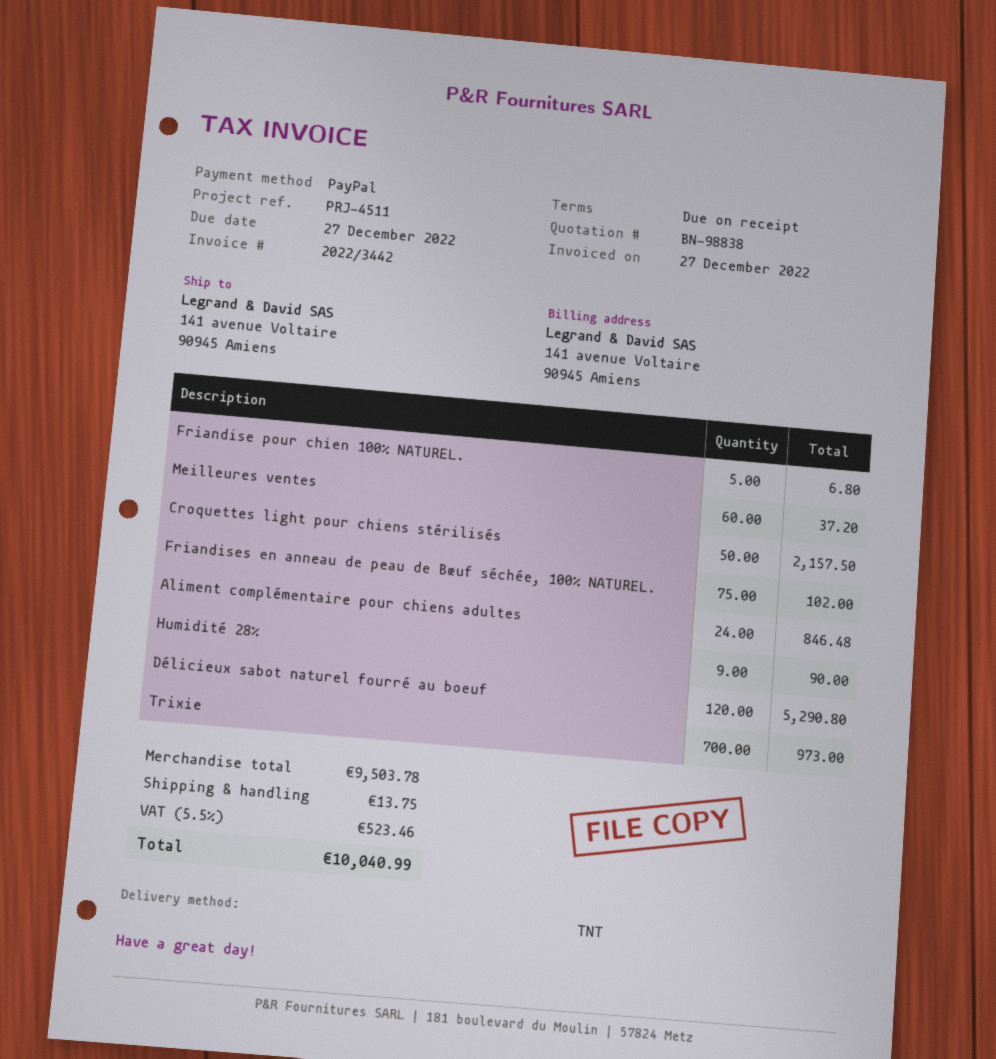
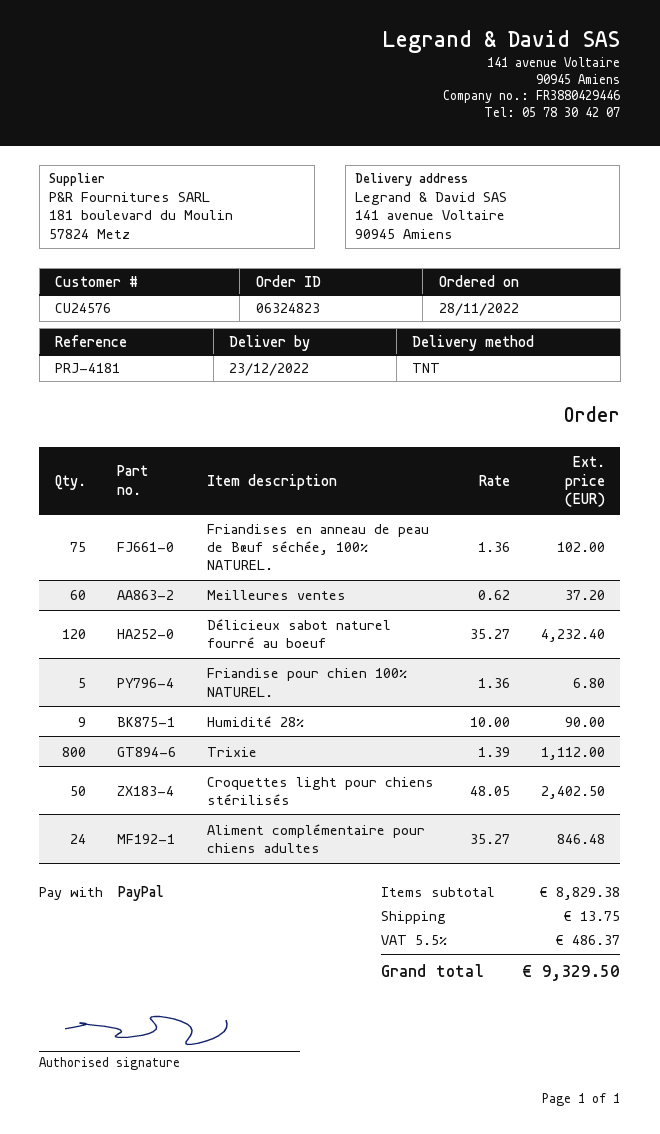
reference: PRJ-4511 -> PRJ-4181
Croquettes light pour chiens stérilisés: 50 for 2157.50 -> 50 for 2402.50
Délicieux sabot naturel fourré au boeuf: 120 for 5290.80 -> 120 for 4232.40
Trixie: 700 for 973.00 -> 800 for 1112.00
subtotal: 9503.78 -> 8829.38
tax: 5.5% = 523.46 -> 5.5% = 486.37
total: 10040.99 -> 9329.50

